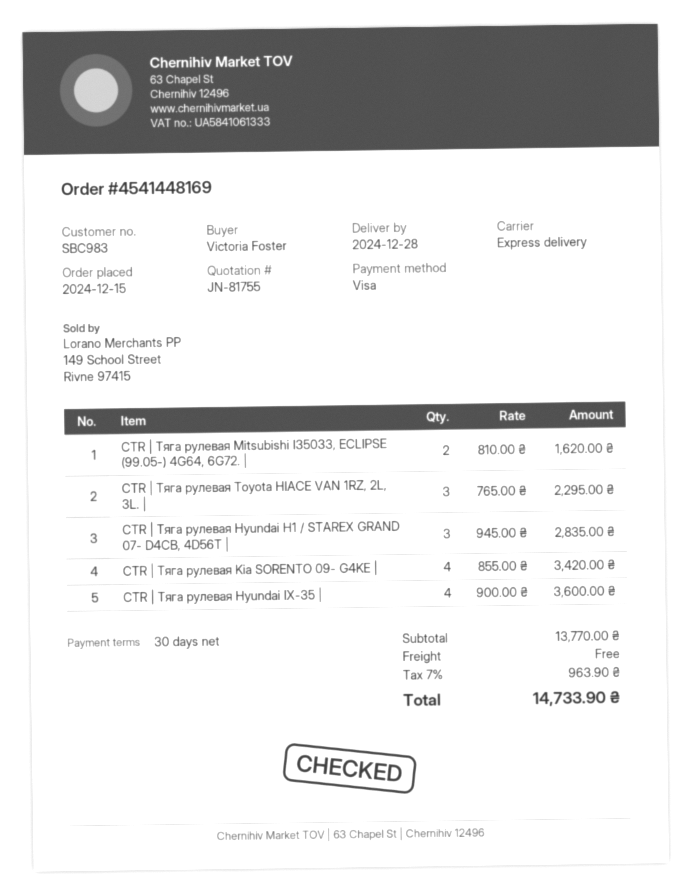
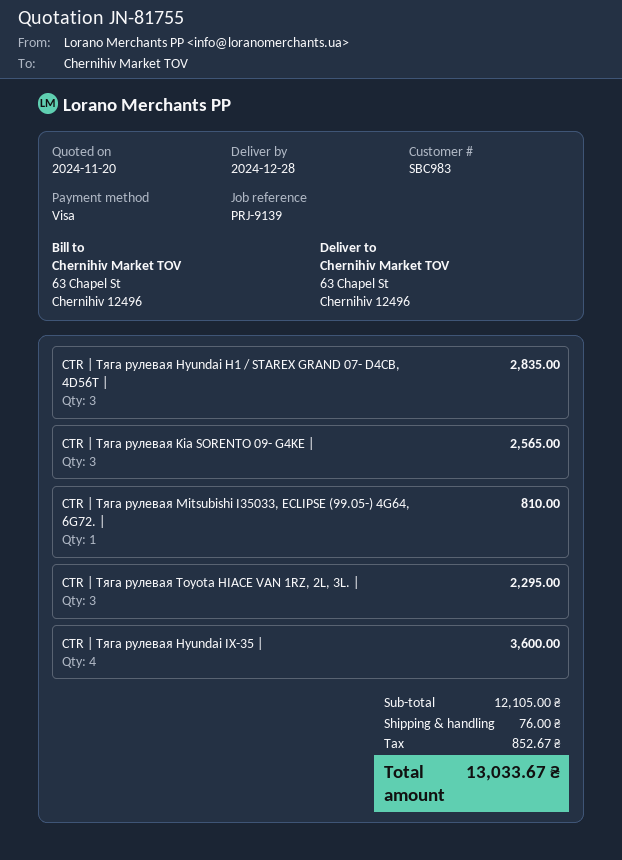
CTR | Тяга рулевая Mitsubishi I35033, ECLIPSE (99.05-) 4G64, 6G72. |: 2 for 1620.00 -> 1 for 810.00
CTR | Тяга рулевая Kia SORENTO 09- G4KE |: 4 for 3420.00 -> 3 for 2565.00
subtotal: 13770.00 -> 12105.00
shipping: 0.00 -> 76.00
tax: 963.90 -> 852.67
total: 14733.90 -> 13033.67

